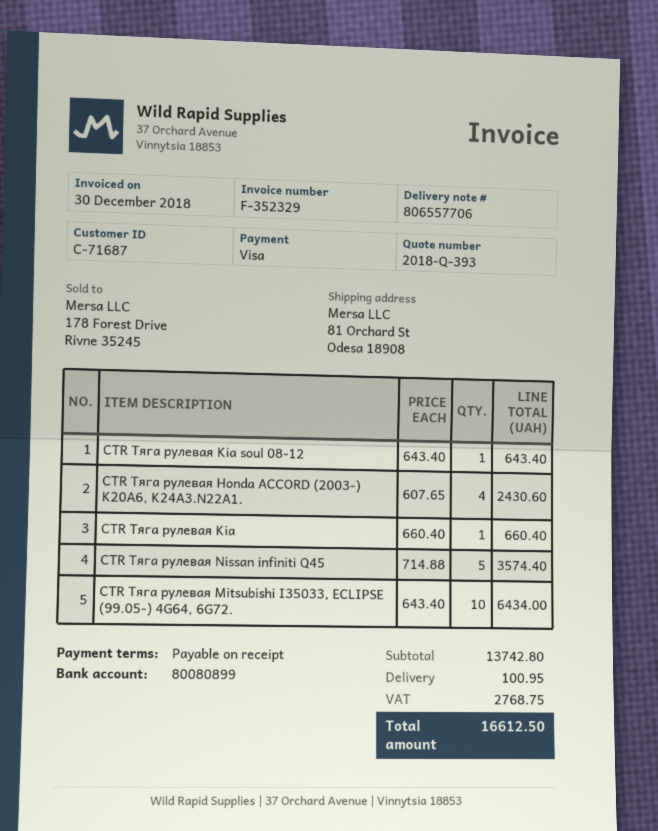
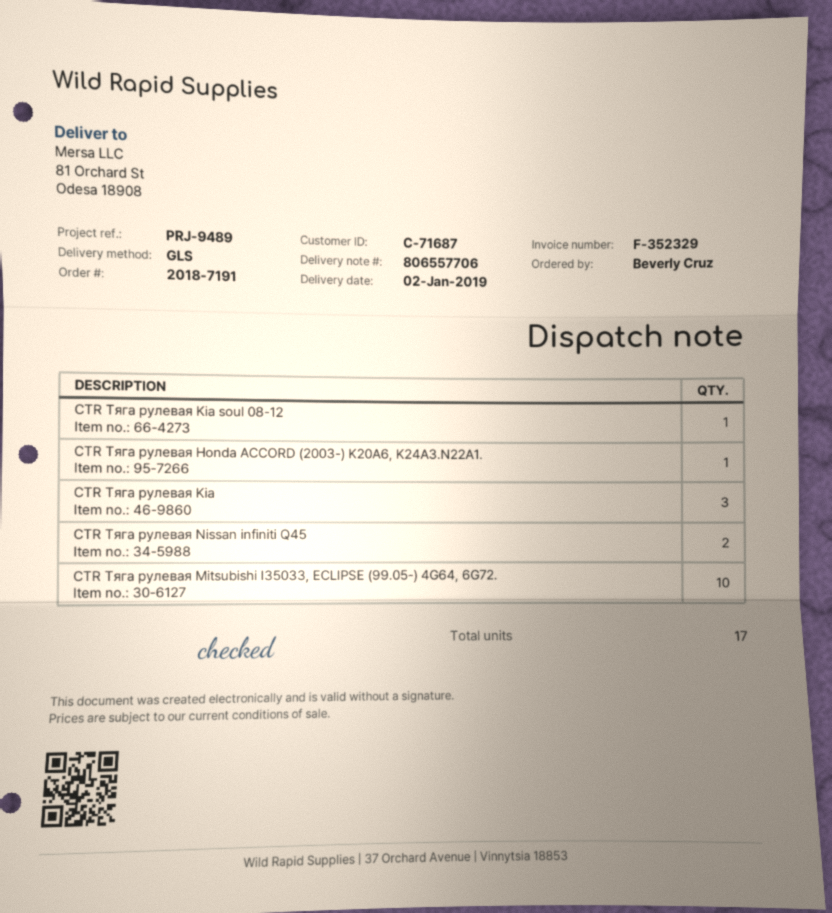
CTR Тяга рулевая Honda ACCORD (2003-) K20A6, K24A3.N22A1.: 4 -> 1
CTR Тяга рулевая Kia: 1 -> 3
CTR Тяга рулевая Nissan infiniti Q45: 5 -> 2

